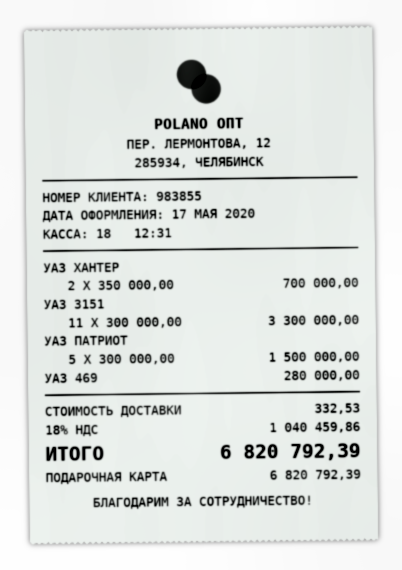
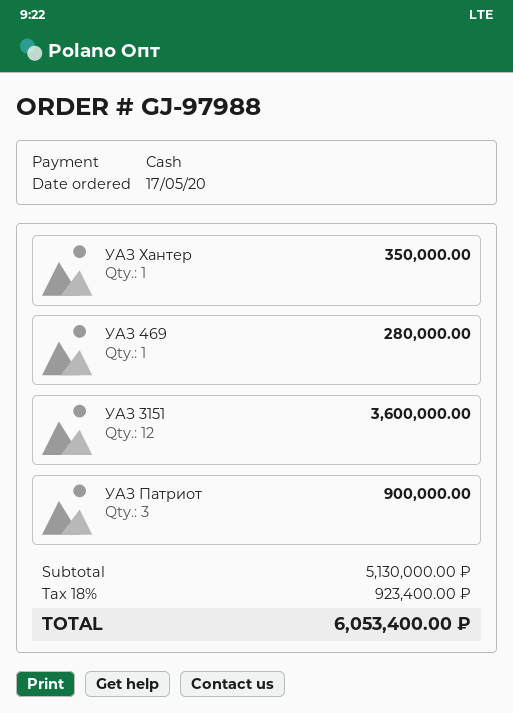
payment method: gift card -> cash
УАЗ ХАНТЕР: 2 for 700000.00 -> 1 for 350000.00
УАЗ 3151: 11 for 3300000.00 -> 12 for 3600000.00
УАЗ ПАТРИОТ: 5 for 1500000.00 -> 3 for 900000.00
shipping: 332.53 -> none
tax: 18% = 1040459.86 -> 18% = 923400.00
total: 6820792.39 -> 6053400.00

